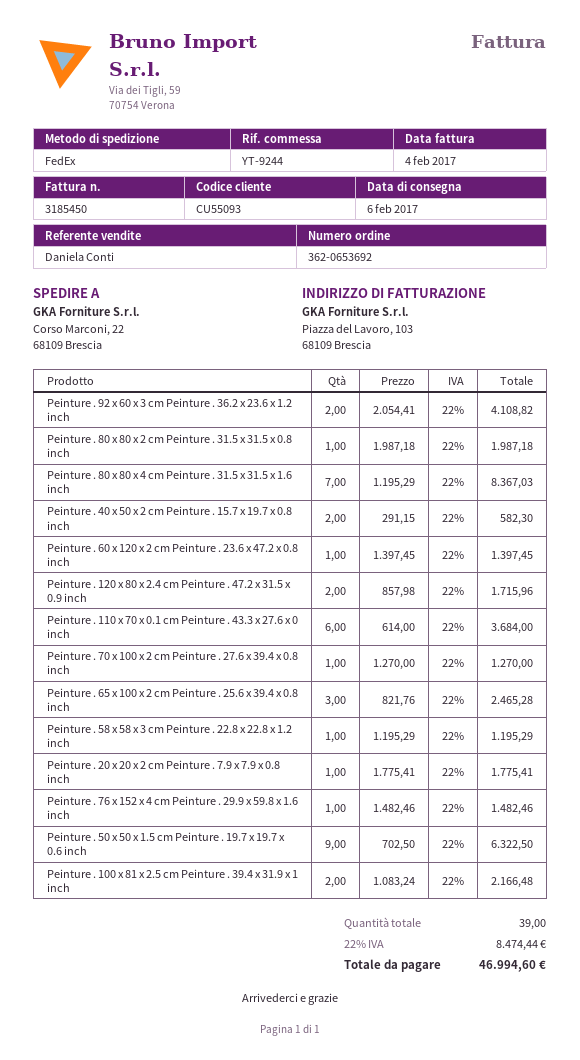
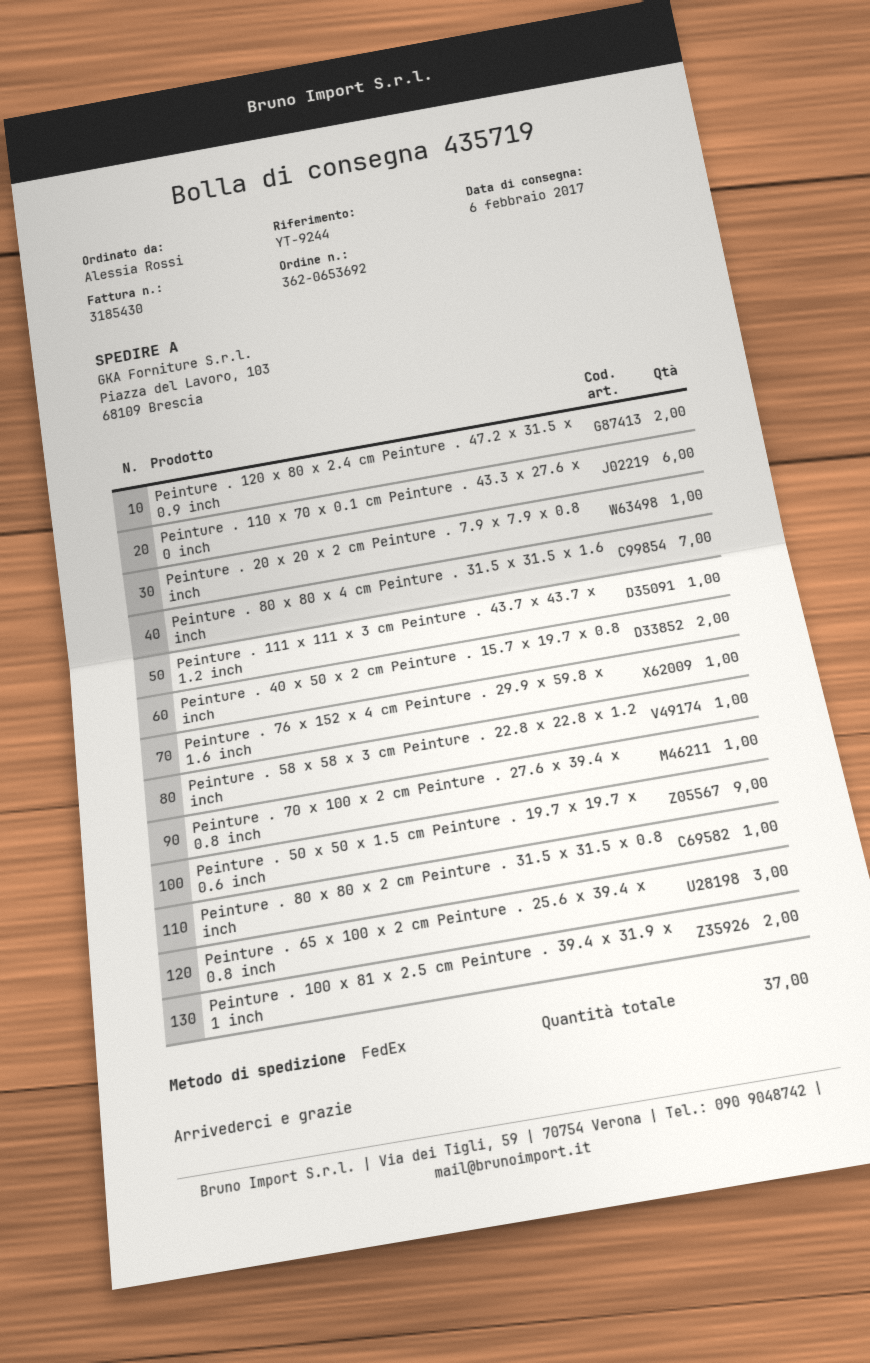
invoice number: 3185450 -> 3185430
ship to: Corso Marconi, 22, 68109 Brescia -> Piazza del Lavoro, 103, 68109 Brescia
Peinture . 92 x 60 x 3 cm Peinture . 36.2 x 23.6 x 1.2 inch: 2 -> none
Peinture . 60 x 120 x 2 cm Peinture . 23.6 x 47.2 x 0.8 inch: 1 -> none
Peinture . 111 x 111 x 3 cm Peinture . 43.7 x 43.7 x 1.2 inch: none -> 1
total quantity: 39 -> 37

